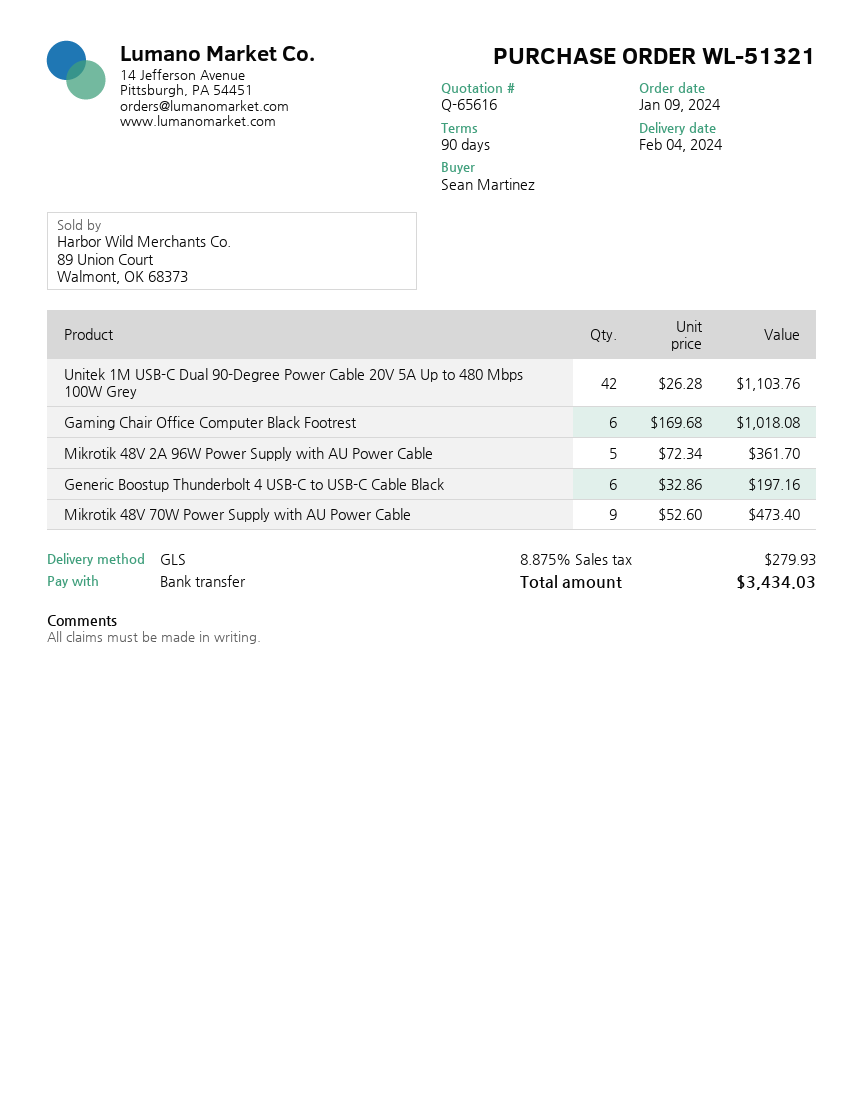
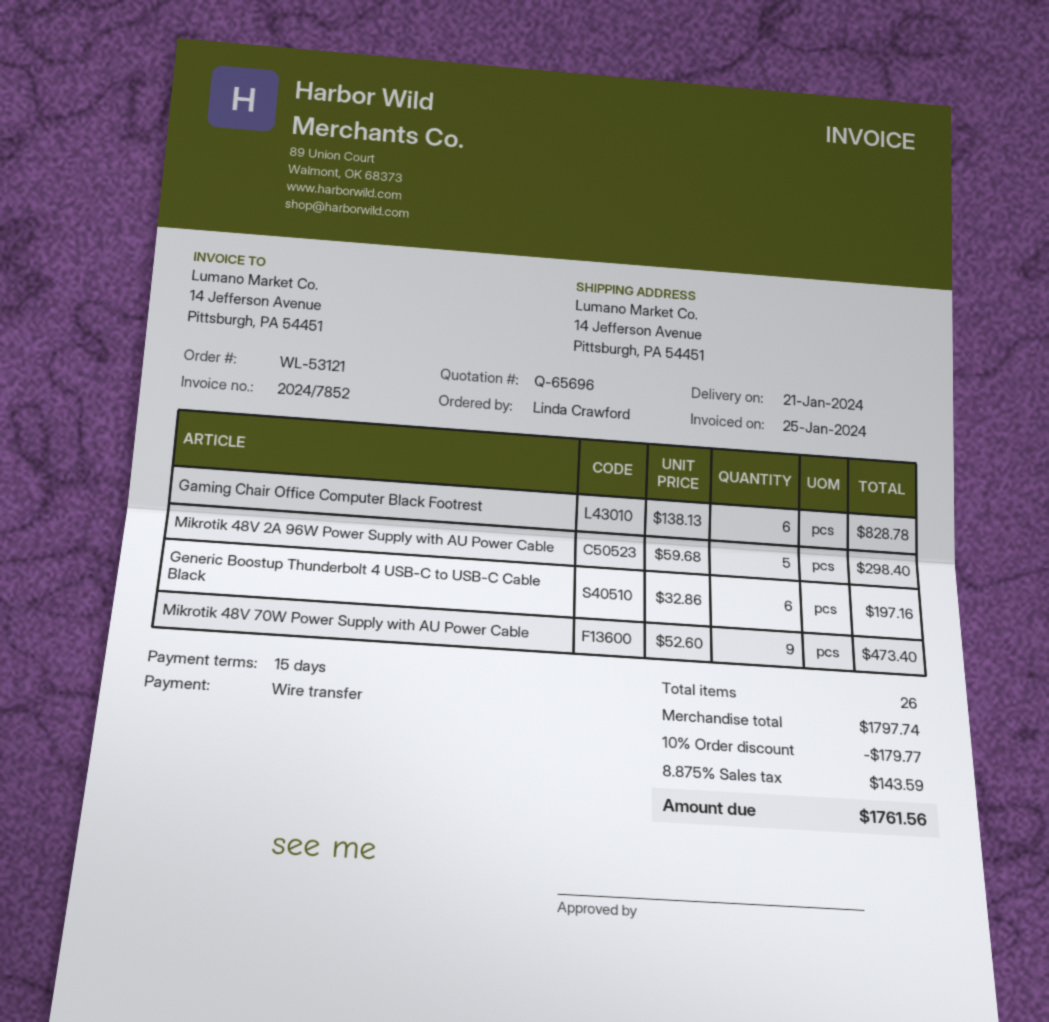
quote number: Q-65616 -> Q-65696
order number: WL-51321 -> WL-53121
delivery date: 2024-02-04 -> 2024-01-21
payment terms: 90 days -> 15 days
ordered by: Sean Martinez -> Linda Crawford
Unitek 1M USB-C Dual 90-Degree Power Cable 20V 5A Up to 480 Mbps 100W Grey: 42 x 26.28 = 1103.76 -> none
Gaming Chair Office Computer Black Footrest: 6 x 169.68 = 1018.08 -> 6 x 138.13 = 828.78
Mikrotik 48V 2A 96W Power Supply with AU Power Cable: 5 x 72.34 = 361.70 -> 5 x 59.68 = 298.40
discount: none -> 10% = 179.77
tax: 8.875% = 279.93 -> 8.875% = 143.59
total: 3434.03 -> 1761.56

